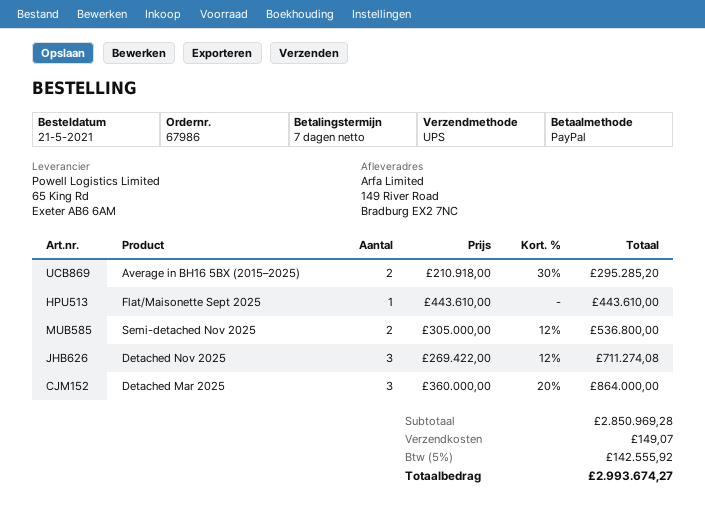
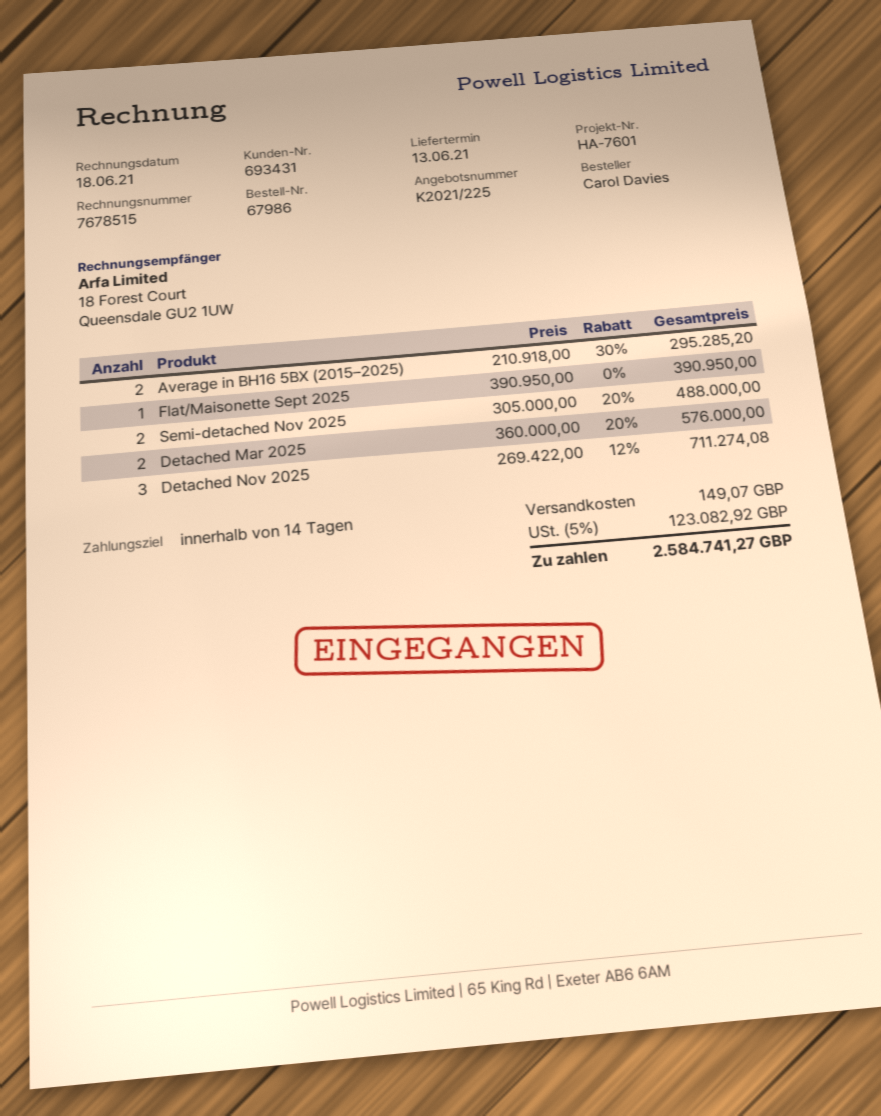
payment terms: 7 days -> 14 days
Flat/Maisonette Sept 2025: 1 x 443610.00 = 443610.00 -> 1 x 390950.00 = 390950.00
Semi-detached Nov 2025: 2 x 305000.00 - 12% = 536800.00 -> 2 x 305000.00 - 20% = 488000.00
Detached Mar 2025: 3 x 360000.00 - 20% = 864000.00 -> 2 x 360000.00 - 20% = 576000.00
tax: 5% = 142555.92 -> 5% = 123082.92
total: 2993674.27 -> 2584741.27

